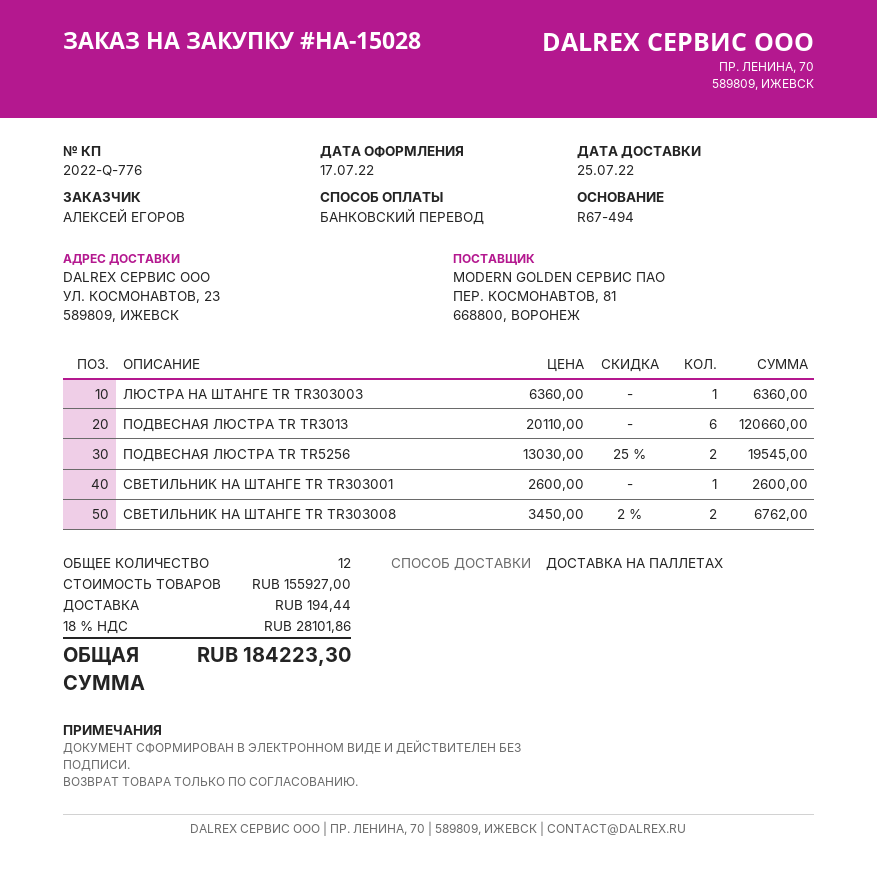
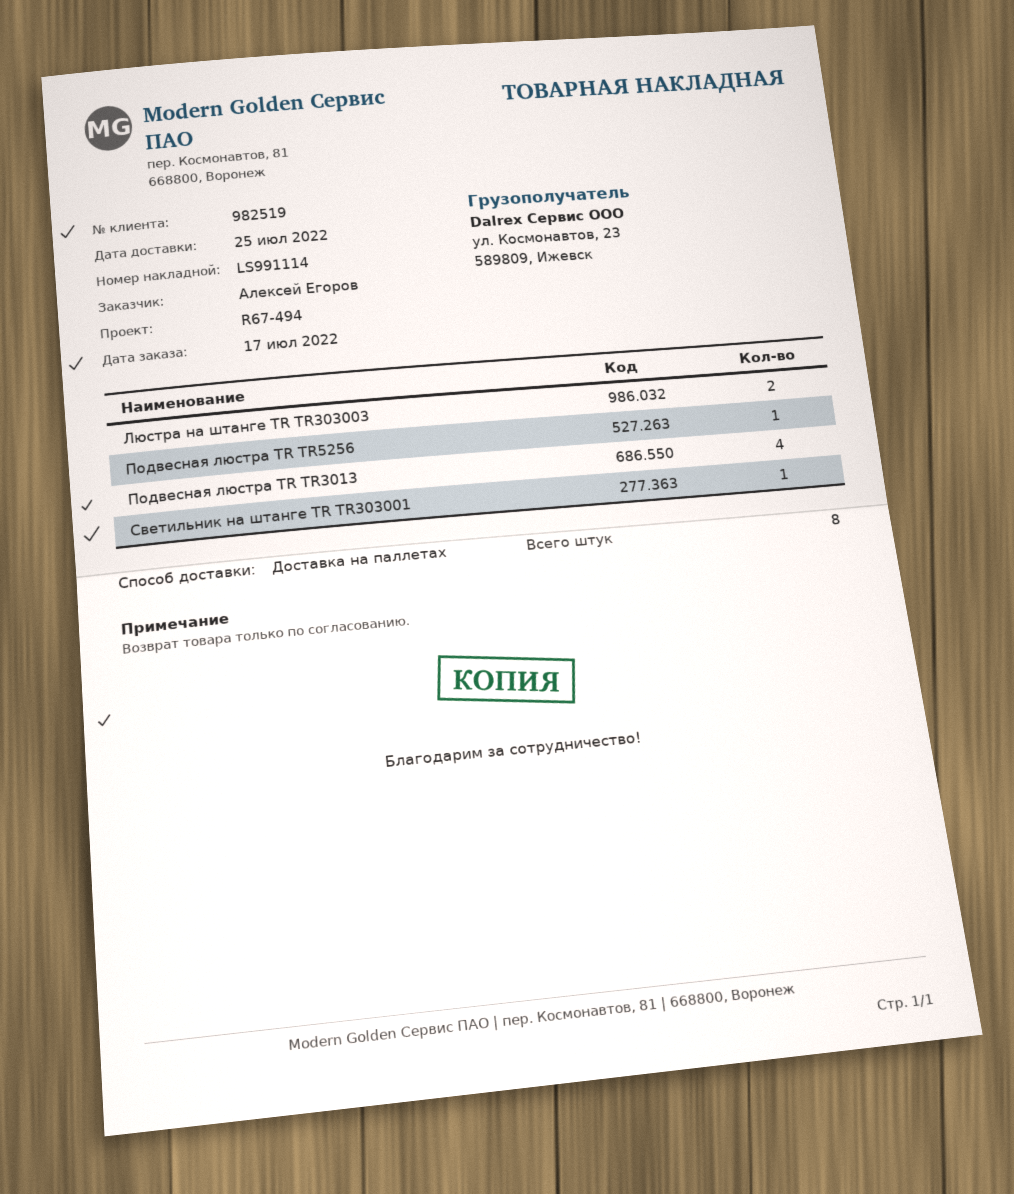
ЛЮСТРА НА ШТАНГЕ TR TR303003: 1 -> 2
ПОДВЕСНАЯ ЛЮСТРА TR TR3013: 6 -> 4
ПОДВЕСНАЯ ЛЮСТРА TR TR5256: 2 -> 1
СВЕТИЛЬНИК НА ШТАНГЕ TR TR303008: 2 -> none
total quantity: 12 -> 8

